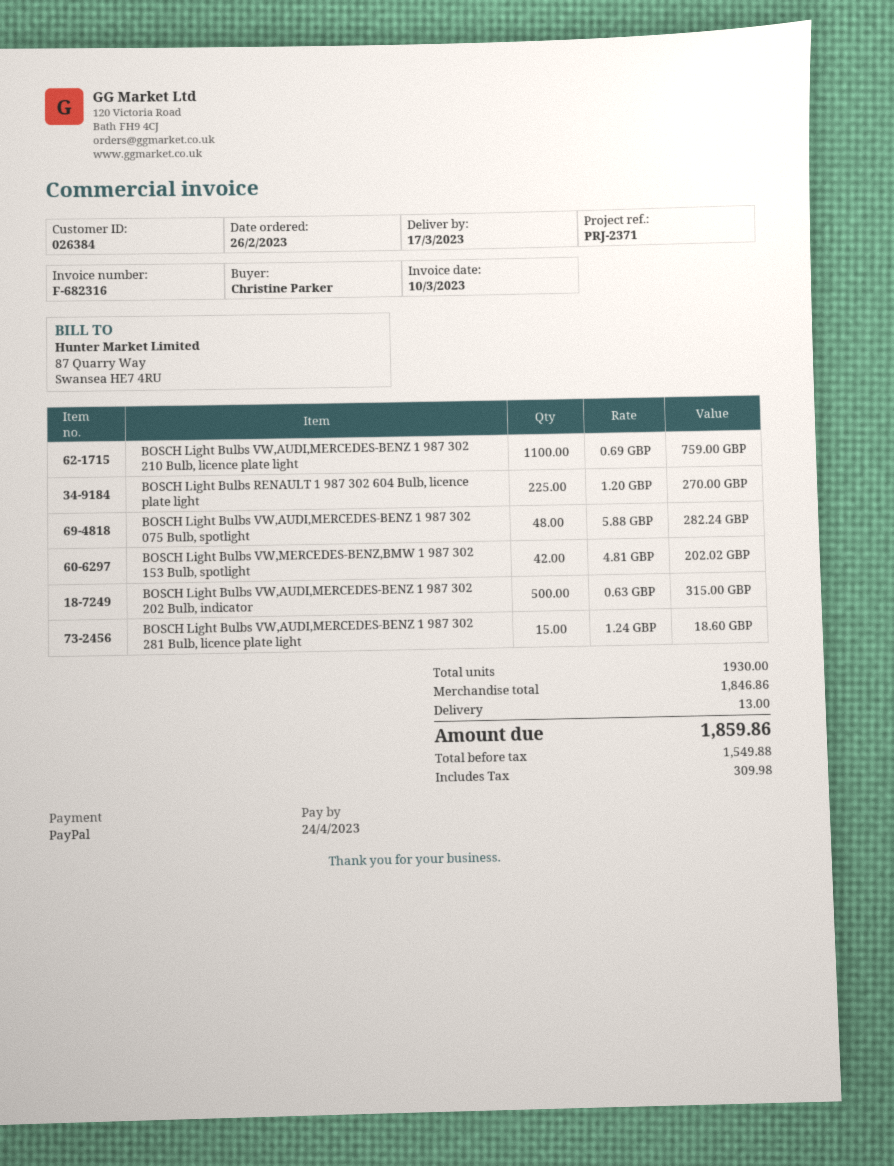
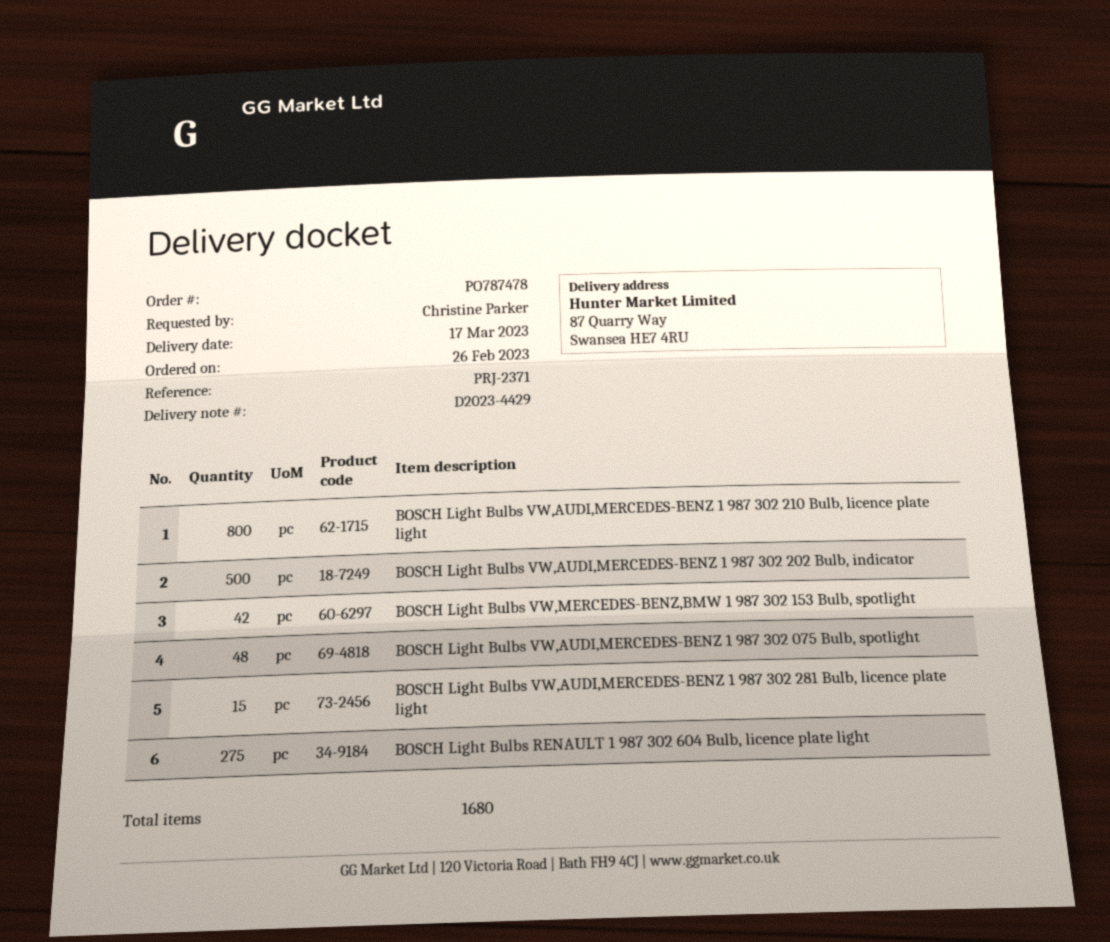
BOSCH Light Bulbs VW,AUDI,MERCEDES-BENZ 1 987 302 210 Bulb, licence plate light: 1100 -> 800
BOSCH Light Bulbs RENAULT 1 987 302 604 Bulb, licence plate light: 225 -> 275
total quantity: 1930 -> 1680

